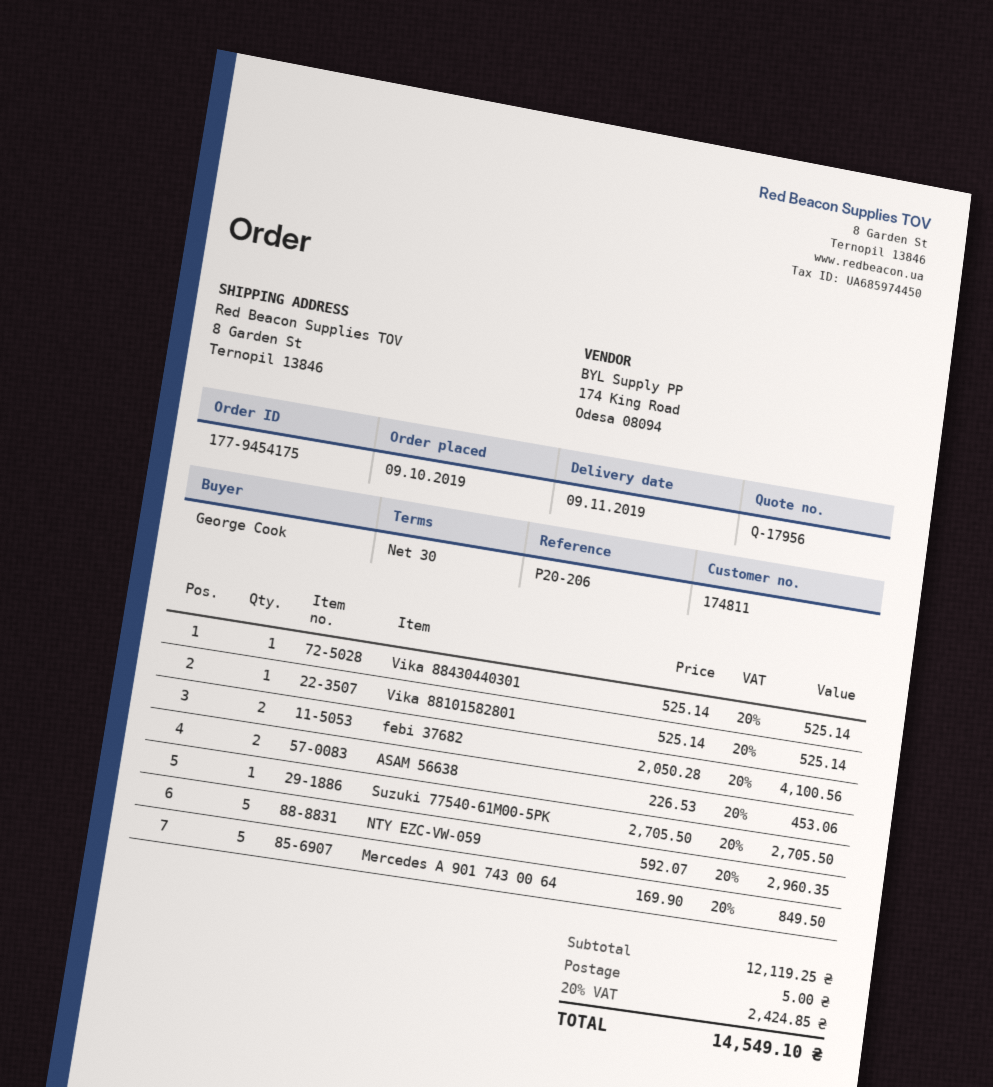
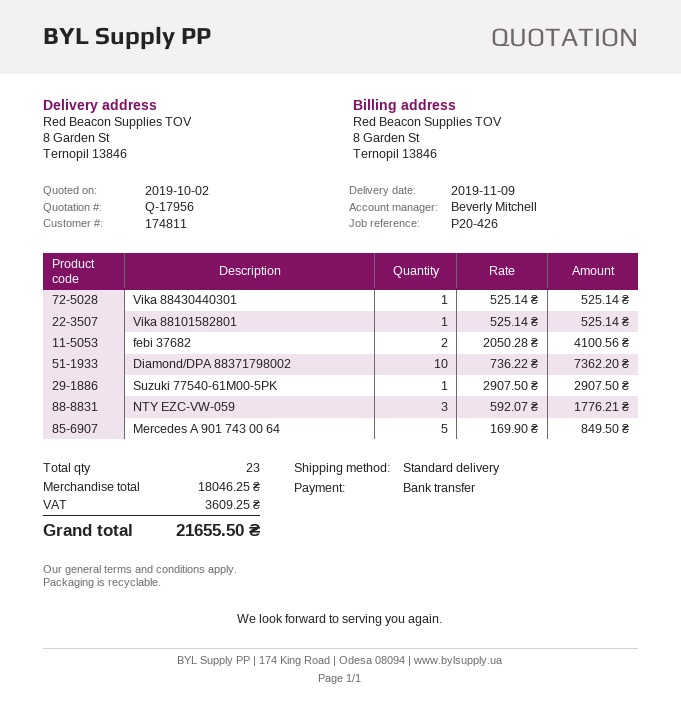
reference: P20-206 -> P20-426
ASAM 56638: 2 x 226.53 = 453.06 -> none
Suzuki 77540-61M00-5PK: 1 x 2705.50 = 2705.50 -> 1 x 2907.50 = 2907.50
NTY EZC-VW-059: 5 x 592.07 = 2960.35 -> 3 x 592.07 = 1776.21
Diamond/DPA 88371798002: none -> 10 x 736.22 = 7362.20
subtotal: 12119.25 -> 18046.25
shipping: 5.00 -> none
tax: 2424.85 -> 3609.25
total: 14549.10 -> 21655.50

